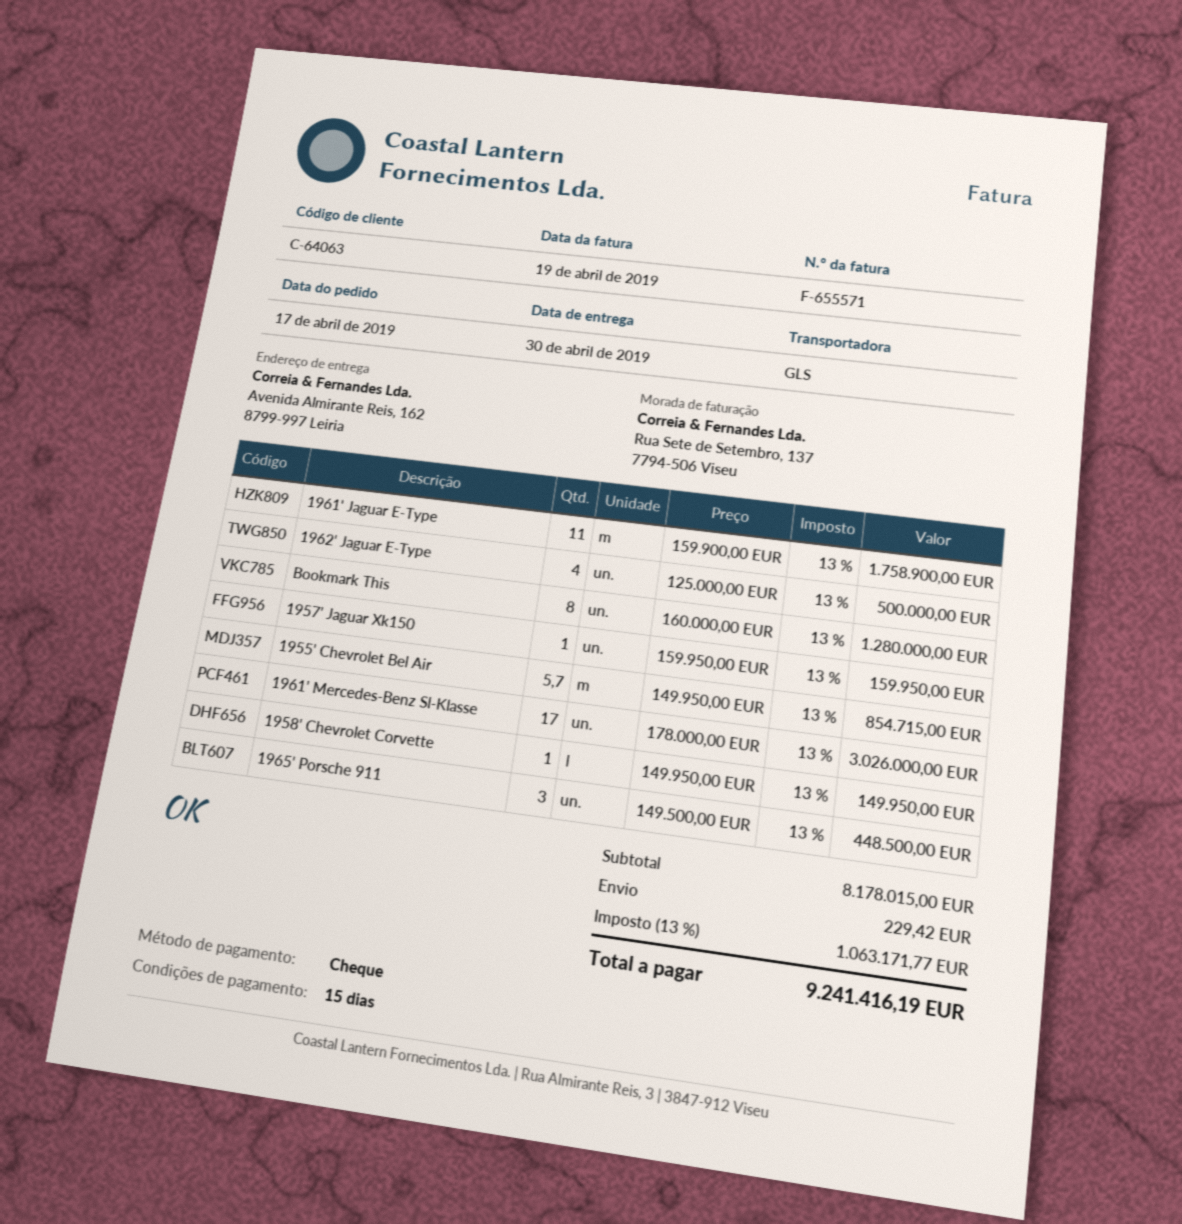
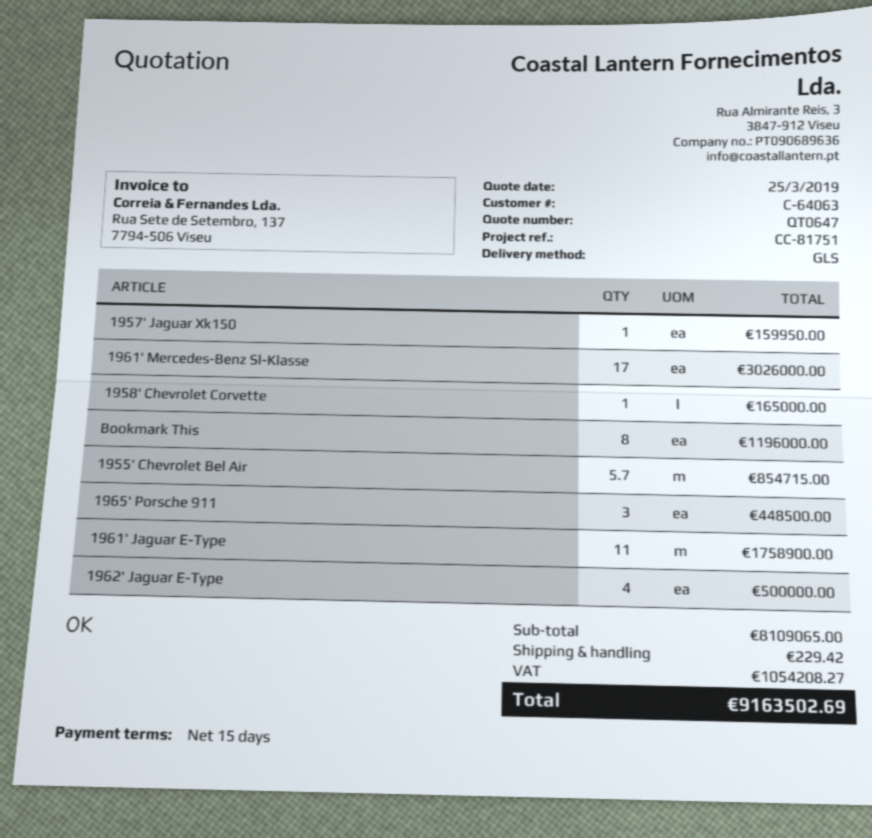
Bookmark This: 8 for 1280000.00 -> 8 for 1196000.00
1958' Chevrolet Corvette: 1 for 149950.00 -> 1 for 165000.00
subtotal: 8178015.00 -> 8109065.00
tax: 1063171.77 -> 1054208.27
total: 9241416.19 -> 9163502.69

